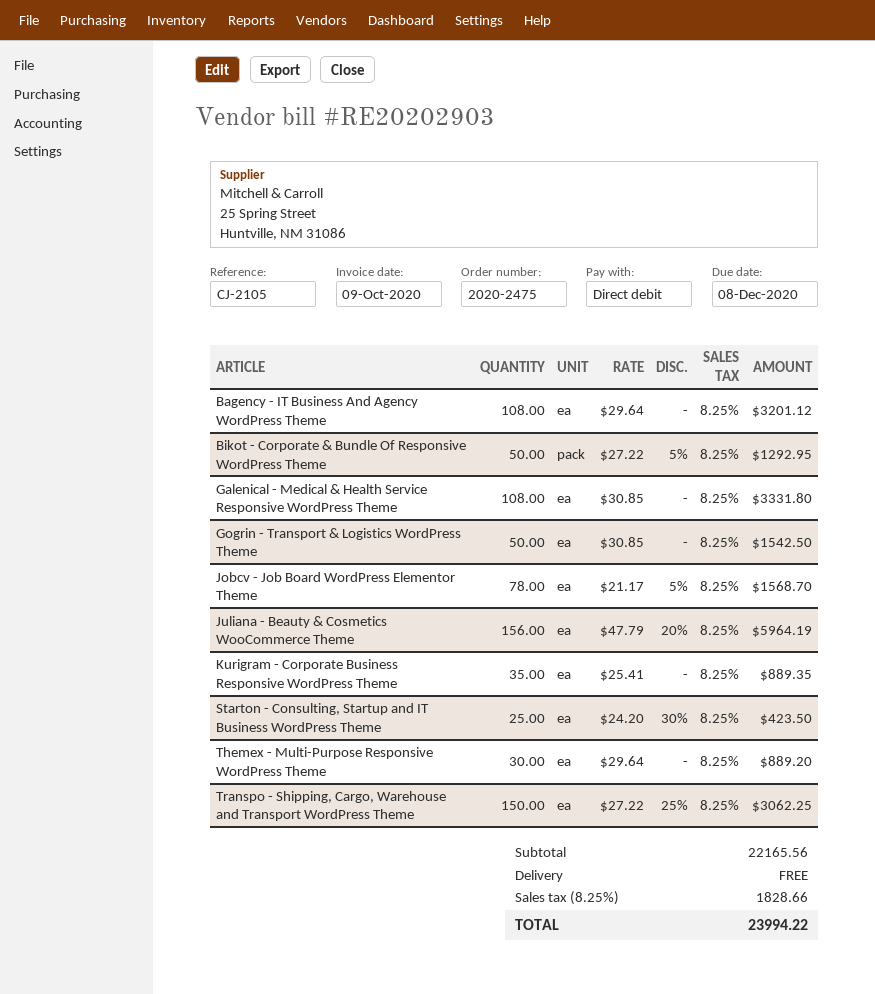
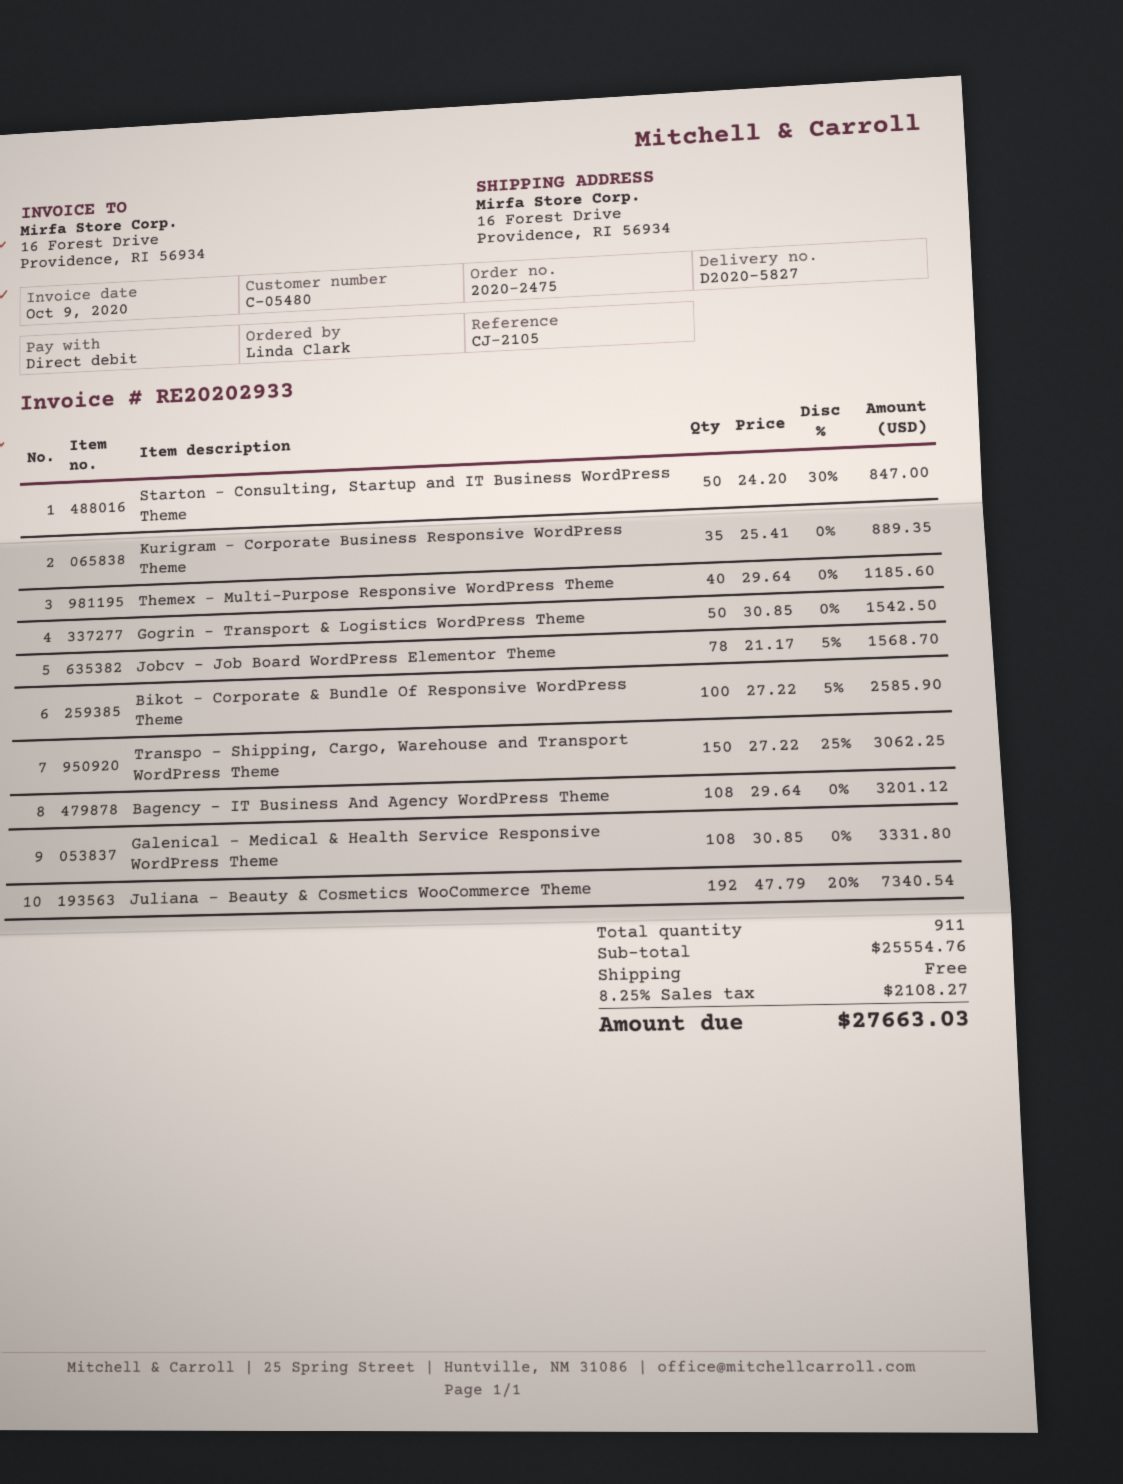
invoice number: RE20202903 -> RE20202933
Bikot - Corporate & Bundle Of Responsive WordPress Theme: 50 x 27.22 - 5% = 1292.95 -> 100 x 27.22 - 5% = 2585.90
Juliana - Beauty & Cosmetics WooCommerce Theme: 156 x 47.79 - 20% = 5964.19 -> 192 x 47.79 - 20% = 7340.54
Starton - Consulting, Startup and IT Business WordPress Theme: 25 x 24.20 - 30% = 423.50 -> 50 x 24.20 - 30% = 847.00
Themex - Multi-Purpose Responsive WordPress Theme: 30 x 29.64 = 889.20 -> 40 x 29.64 = 1185.60
subtotal: 22165.56 -> 25554.76
tax: 8.25% = 1828.66 -> 8.25% = 2108.27
total: 23994.22 -> 27663.03

